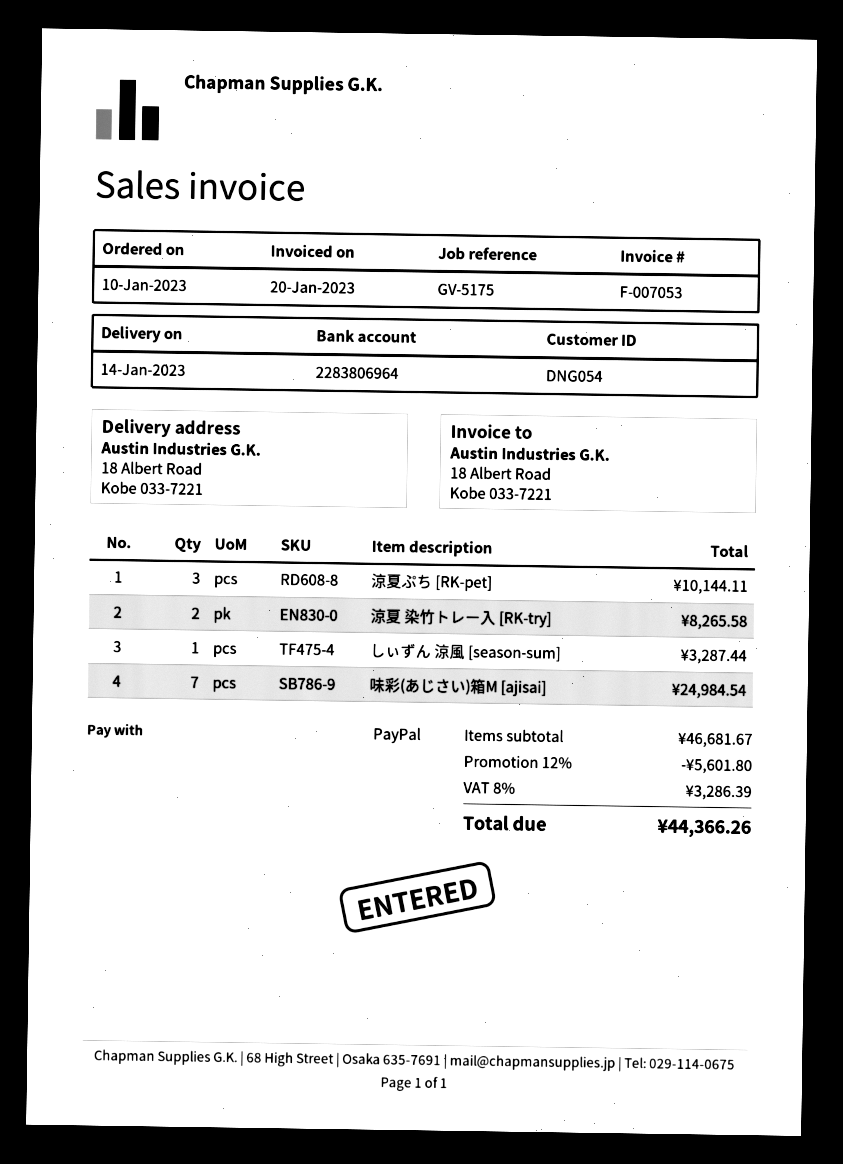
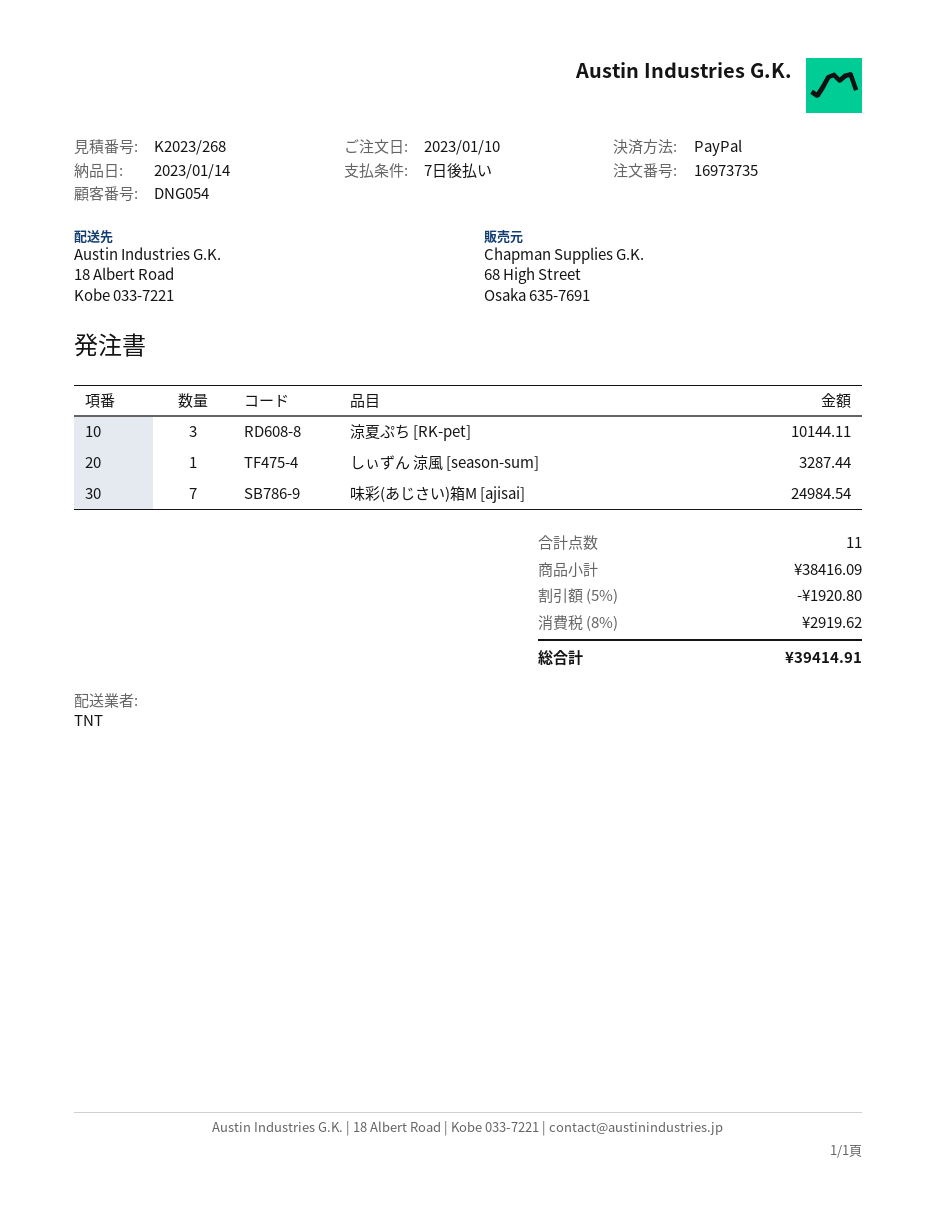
涼夏 染竹トレー入 [RK-try]: 2 for 8265.58 -> none
subtotal: 46681.67 -> 38416.09
discount: 12% = 5601.80 -> 5% = 1920.80
tax: 8% = 3286.39 -> 8% = 2919.62
total: 44366.26 -> 39414.91

